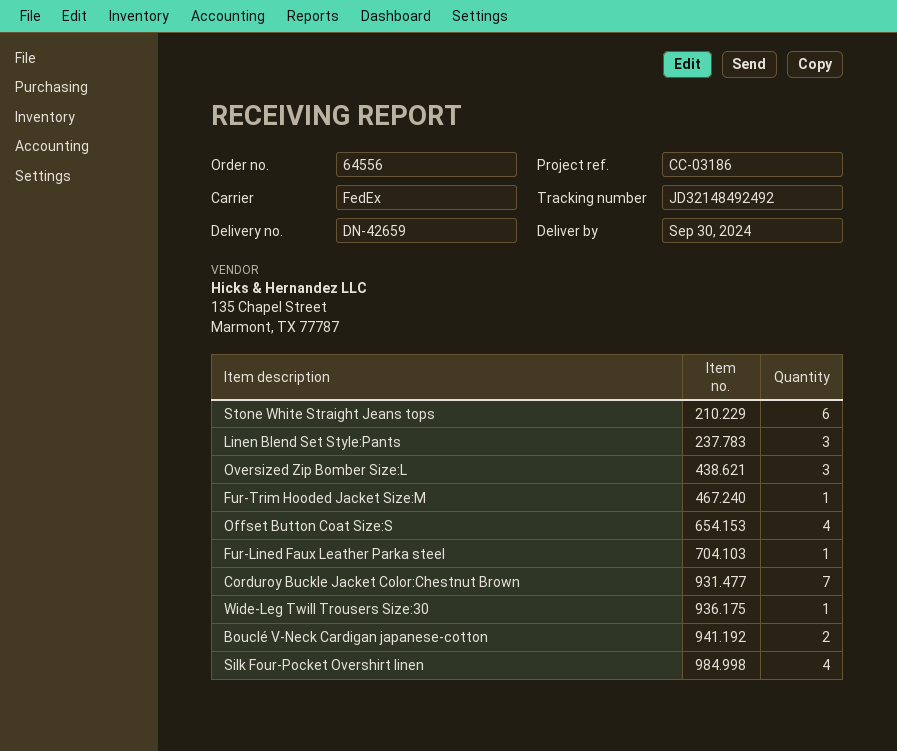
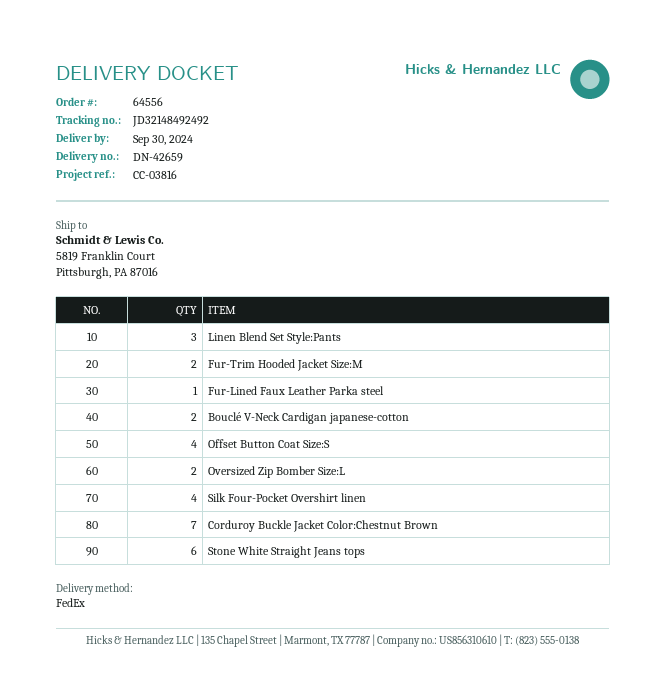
reference: CC-03186 -> CC-03816
Oversized Zip Bomber Size:L: 3 -> 2
Fur-Trim Hooded Jacket Size:M: 1 -> 2
Wide-Leg Twill Trousers Size:30: 1 -> none

